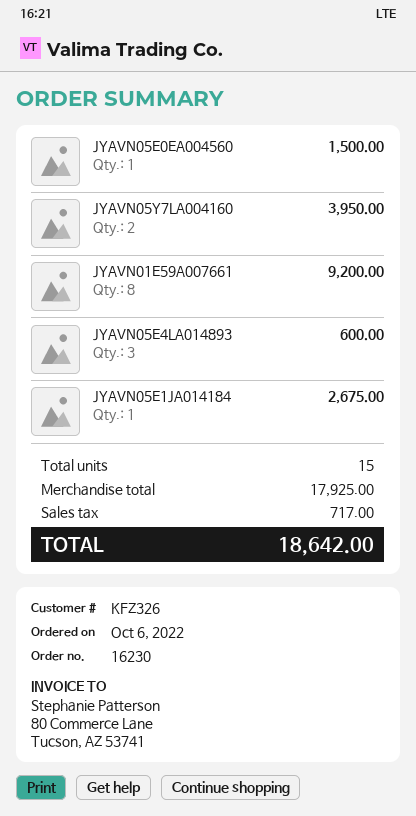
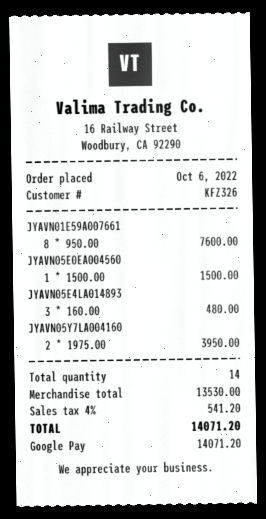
JYAVN01E59A007661: 8 for 9200.00 -> 8 for 7600.00
JYAVN05E4LA014893: 3 for 600.00 -> 3 for 480.00
JYAVN05E1JA014184: 1 for 2675.00 -> none
total quantity: 15 -> 14
subtotal: 17925.00 -> 13530.00
tax: 717.00 -> 541.20
total: 18642.00 -> 14071.20

